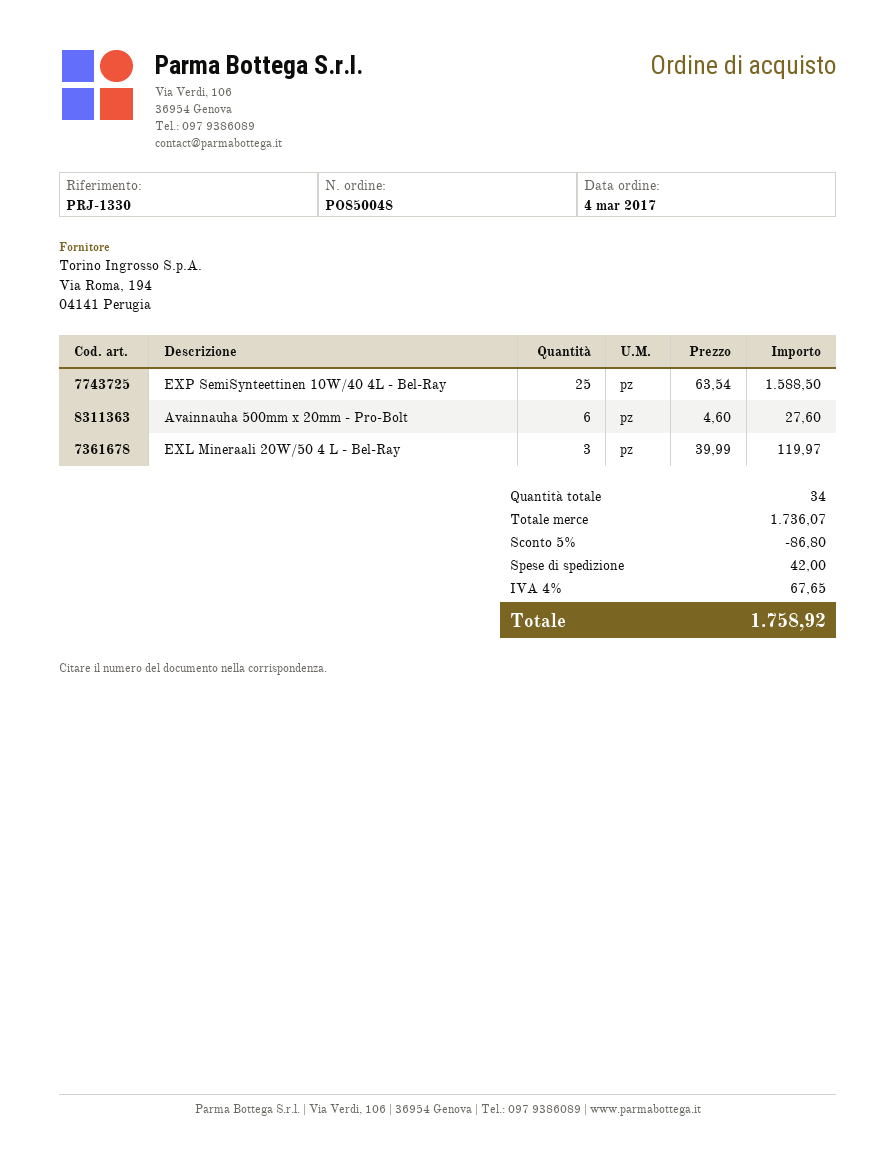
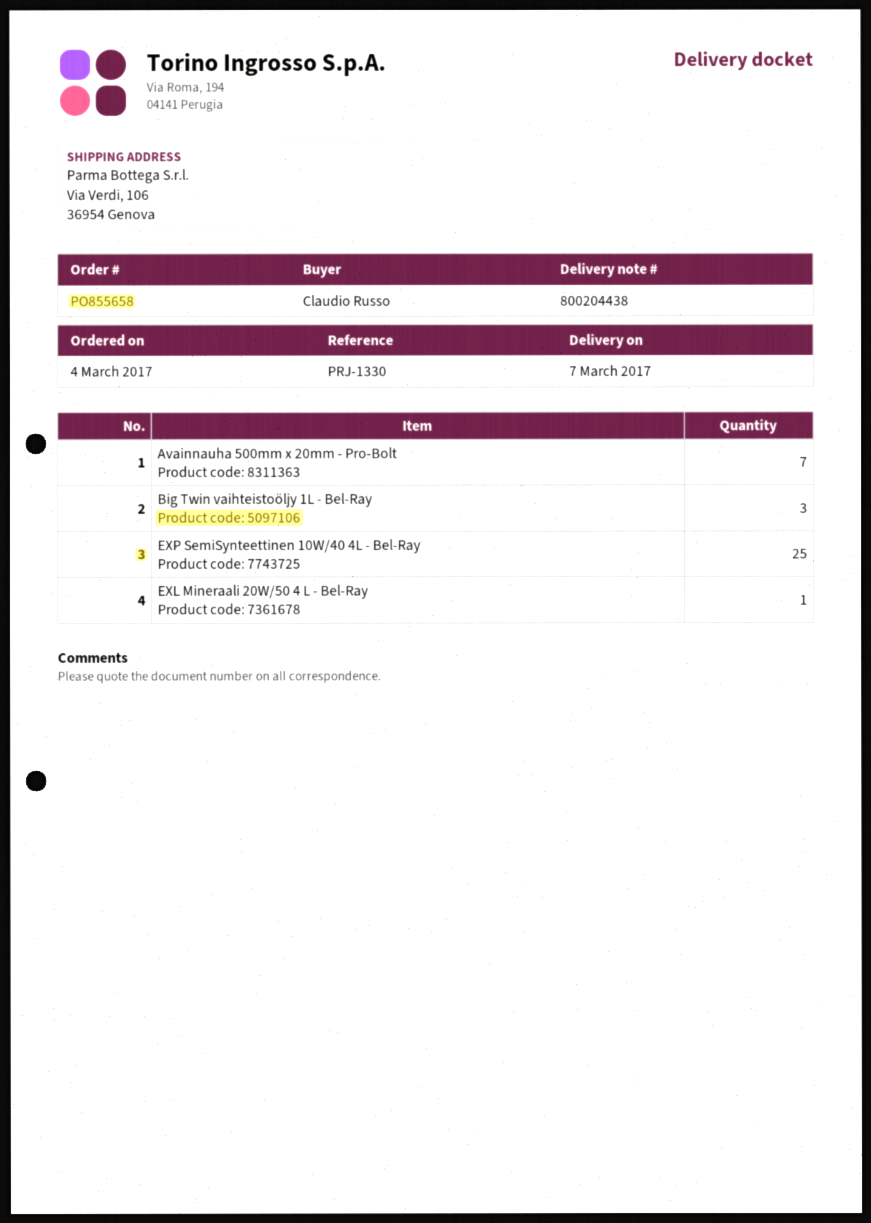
order number: PO850048 -> PO855658
Avainnauha 500mm x 20mm - Pro-Bolt: 6 -> 7
EXL Mineraali 20W/50 4 L - Bel-Ray: 3 -> 1
Big Twin vaihteistoöljy 1L - Bel-Ray: none -> 3

